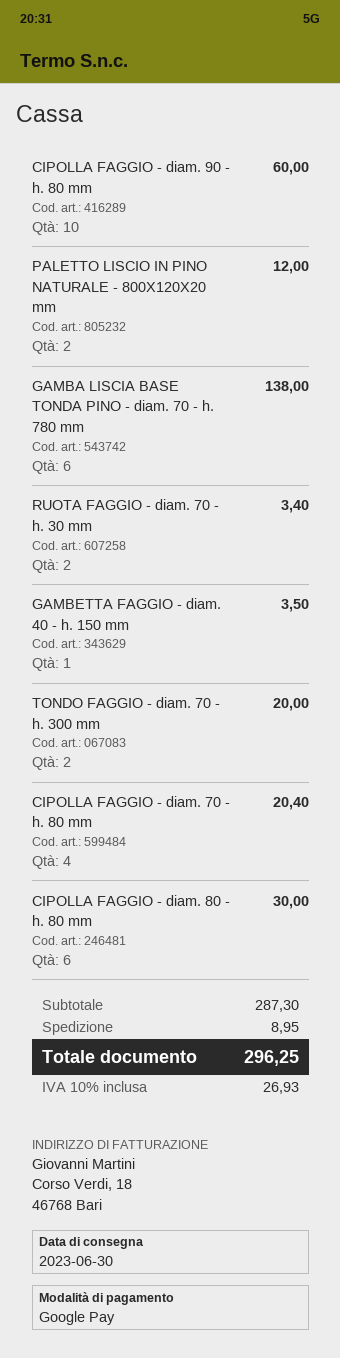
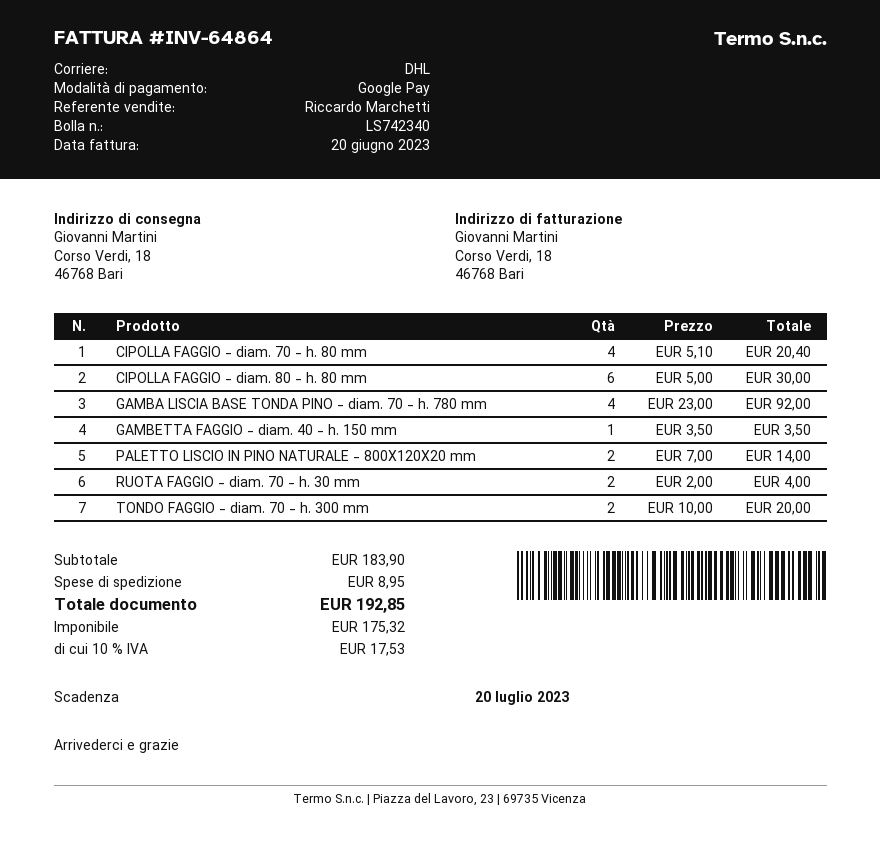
CIPOLLA FAGGIO - diam. 90 - h. 80 mm: 10 for 60.00 -> none
PALETTO LISCIO IN PINO NATURALE - 800X120X20 mm: 2 for 12.00 -> 2 for 14.00
GAMBA LISCIA BASE TONDA PINO - diam. 70 - h. 780 mm: 6 for 138.00 -> 4 for 92.00
RUOTA FAGGIO - diam. 70 - h. 30 mm: 2 for 3.40 -> 2 for 4.00
subtotal: 287.30 -> 183.90
tax: 10% = 26.93 -> 10% = 17.53
total: 296.25 -> 192.85

